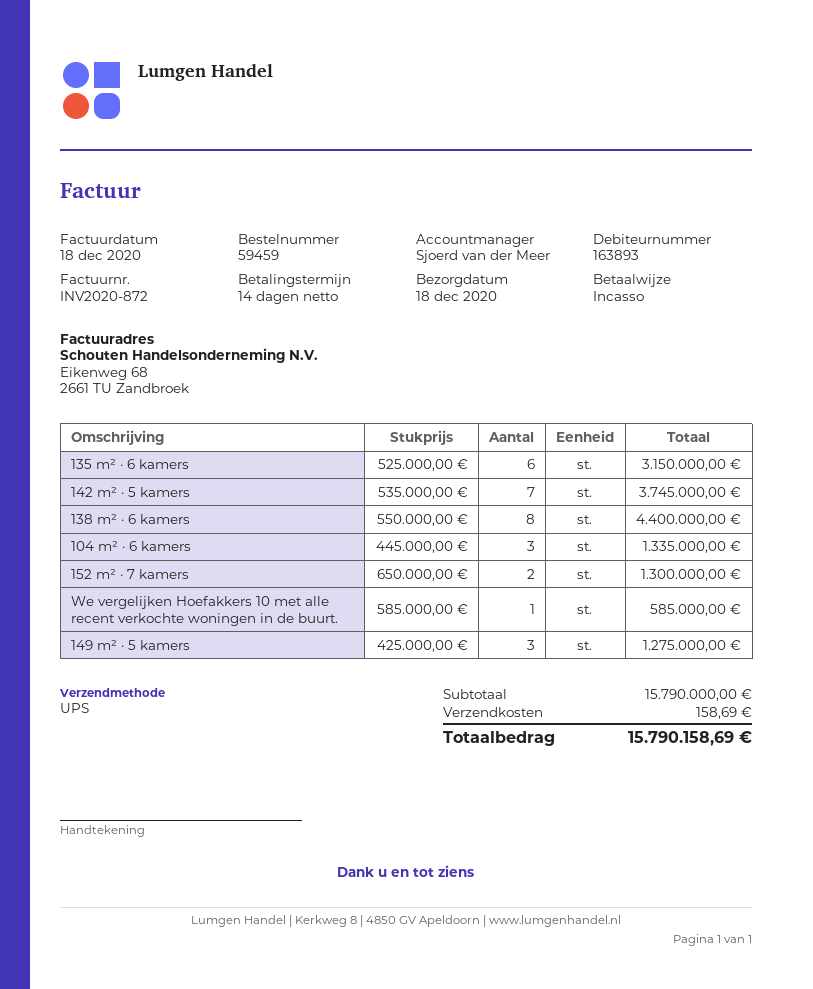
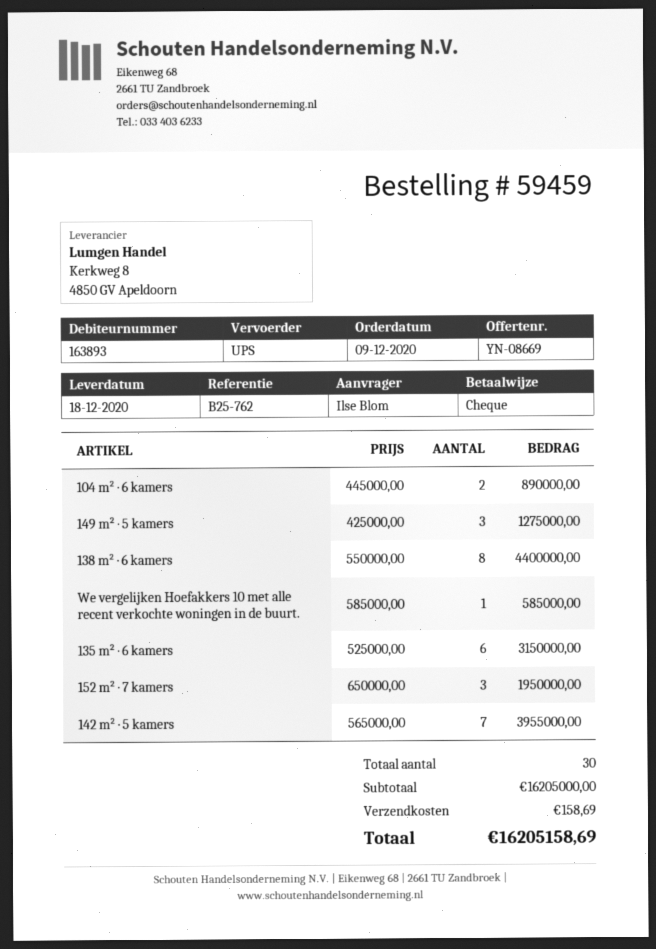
payment method: direct debit -> cheque
142 m² · 5 kamers: 7 x 535000.00 = 3745000.00 -> 7 x 565000.00 = 3955000.00
104 m² · 6 kamers: 3 x 445000.00 = 1335000.00 -> 2 x 445000.00 = 890000.00
152 m² · 7 kamers: 2 x 650000.00 = 1300000.00 -> 3 x 650000.00 = 1950000.00
subtotal: 15790000.00 -> 16205000.00
total: 15790158.69 -> 16205158.69

